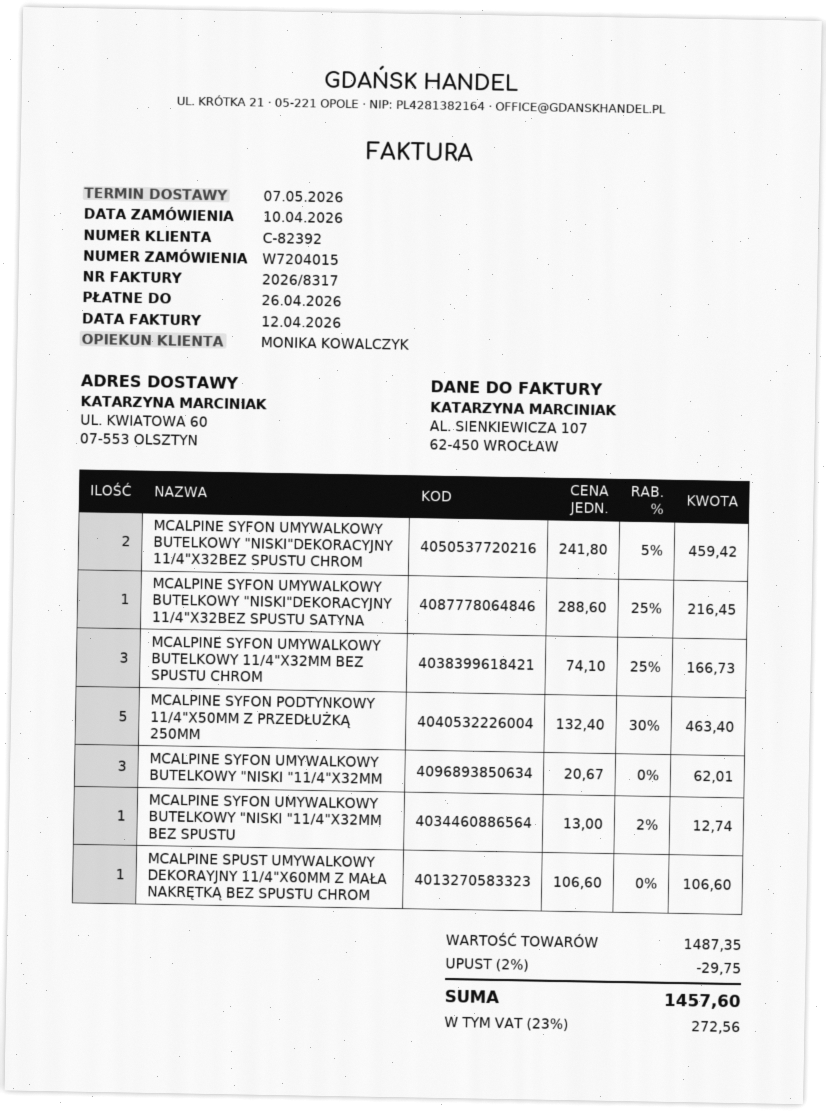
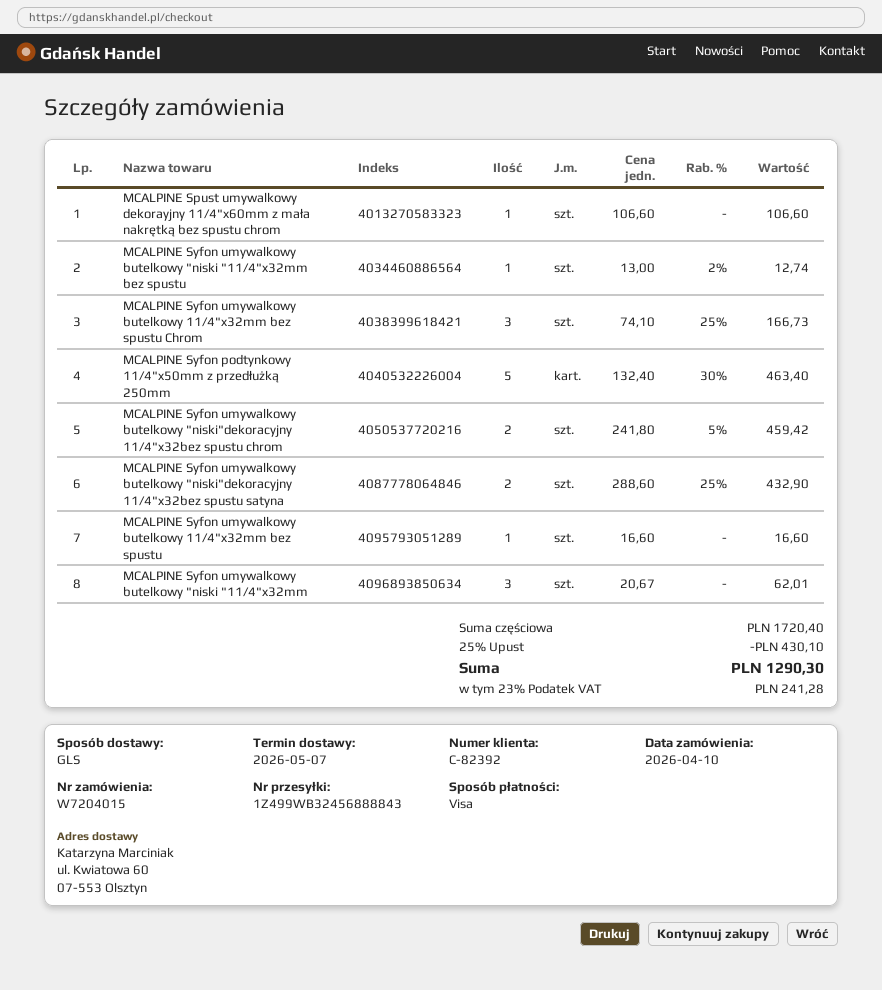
MCALPINE SYFON UMYWALKOWY BUTELKOWY "NISKI"DEKORACYJNY 11/4"X32BEZ SPUSTU SATYNA: 1 x 288.60 - 25% = 216.45 -> 2 x 288.60 - 25% = 432.90
MCALPINE Syfon umywalkowy butelkowy 11/4"x32mm bez spustu: none -> 1 x 16.60 = 16.60
subtotal: 1487.35 -> 1720.40
discount: 2% = 29.75 -> 25% = 430.10
tax: 23% = 272.56 -> 23% = 241.28
total: 1457.60 -> 1290.30

